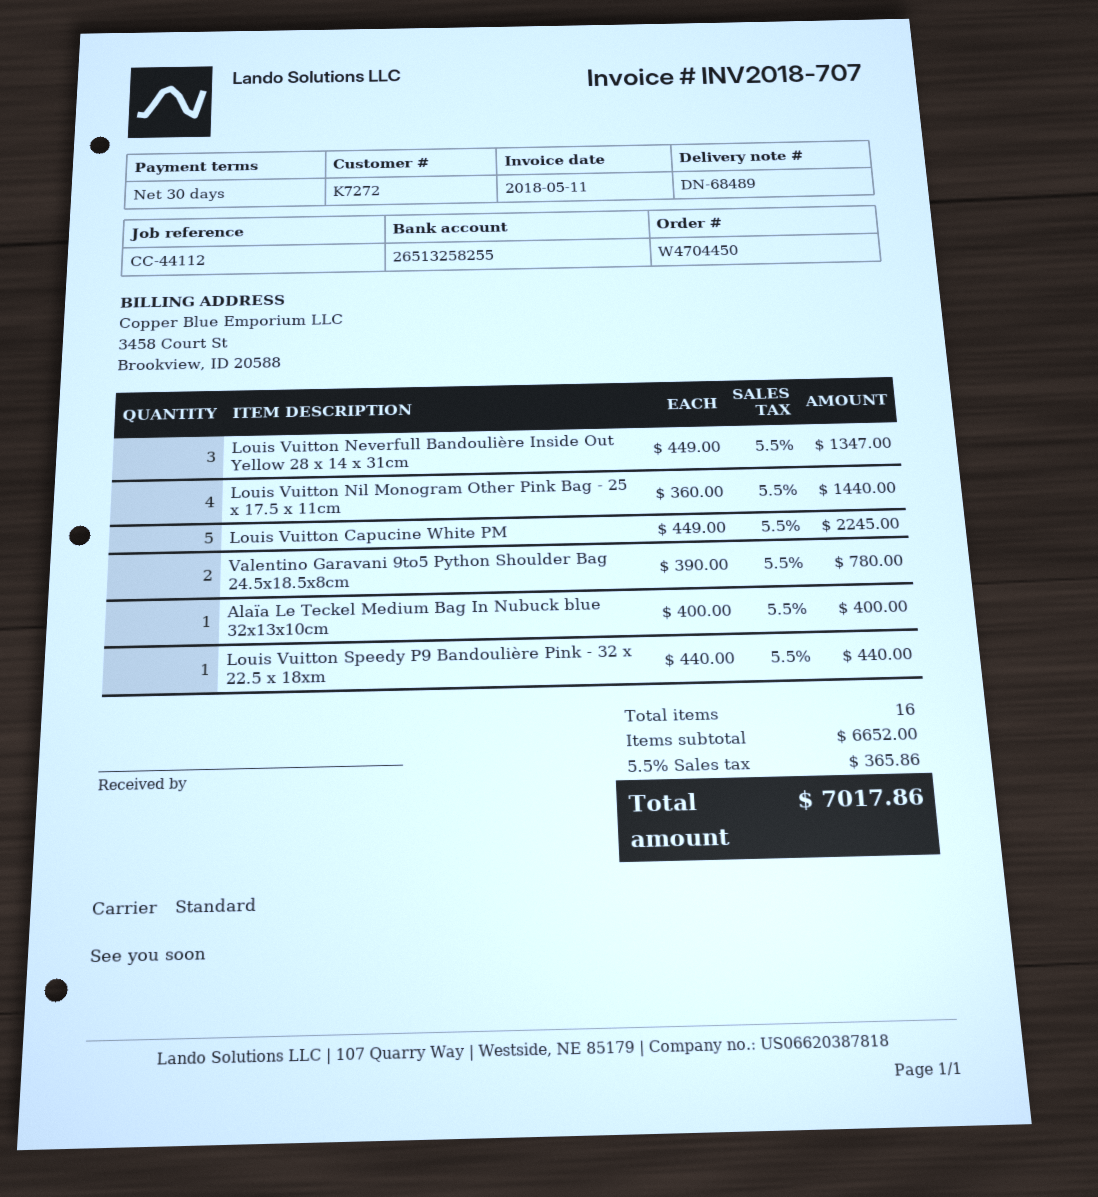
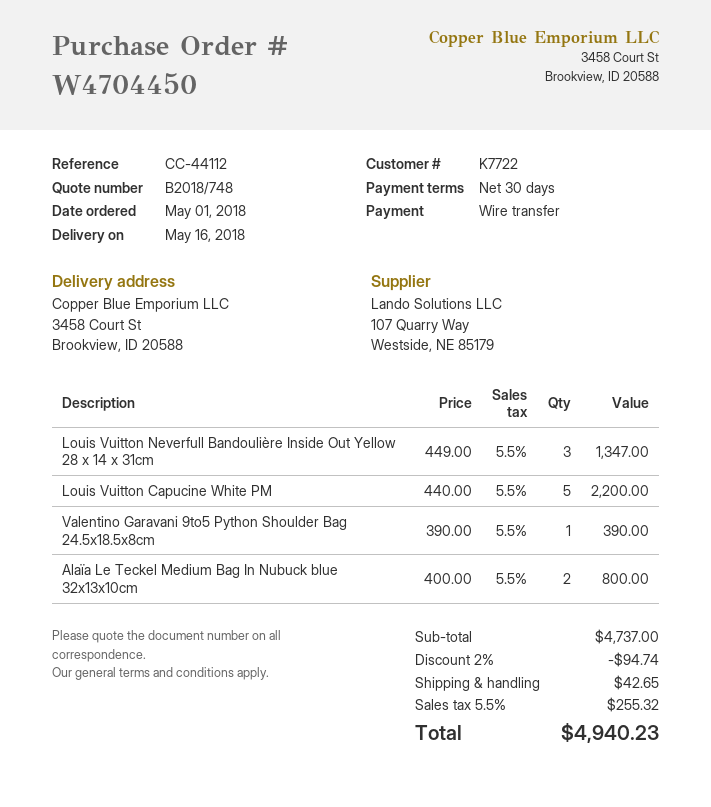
customer number: K7272 -> K7722
Louis Vuitton Nil Monogram Other Pink Bag - 25 x 17.5 x 11cm: 4 x 360.00 = 1440.00 -> none
Louis Vuitton Capucine White PM: 5 x 449.00 = 2245.00 -> 5 x 440.00 = 2200.00
Valentino Garavani 9to5 Python Shoulder Bag 24.5x18.5x8cm: 2 x 390.00 = 780.00 -> 1 x 390.00 = 390.00
Alaïa Le Teckel Medium Bag In Nubuck blue 32x13x10cm: 1 x 400.00 = 400.00 -> 2 x 400.00 = 800.00
Louis Vuitton Speedy P9 Bandoulière Pink - 32 x 22.5 x 18xm: 1 x 440.00 = 440.00 -> none
subtotal: 6652.00 -> 4737.00
discount: none -> 2% = 94.74
shipping: none -> 42.65
tax: 5.5% = 365.86 -> 5.5% = 255.32
total: 7017.86 -> 4940.23

